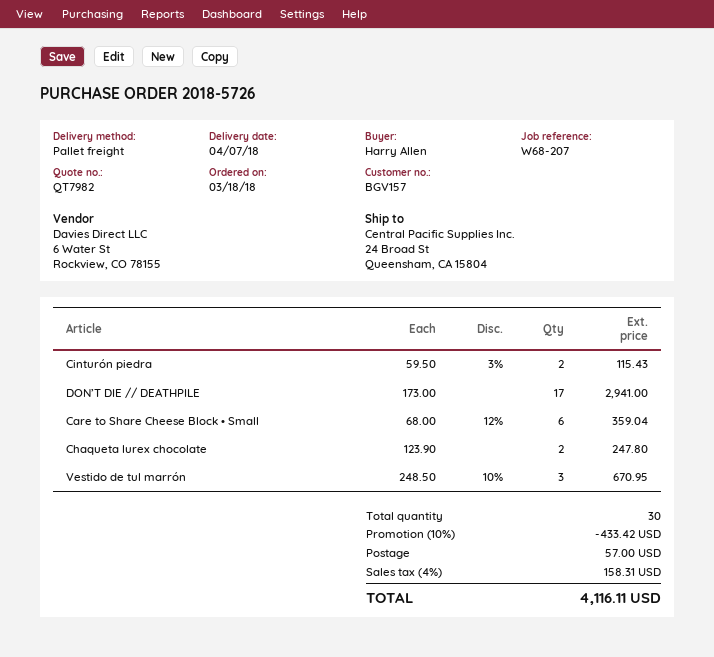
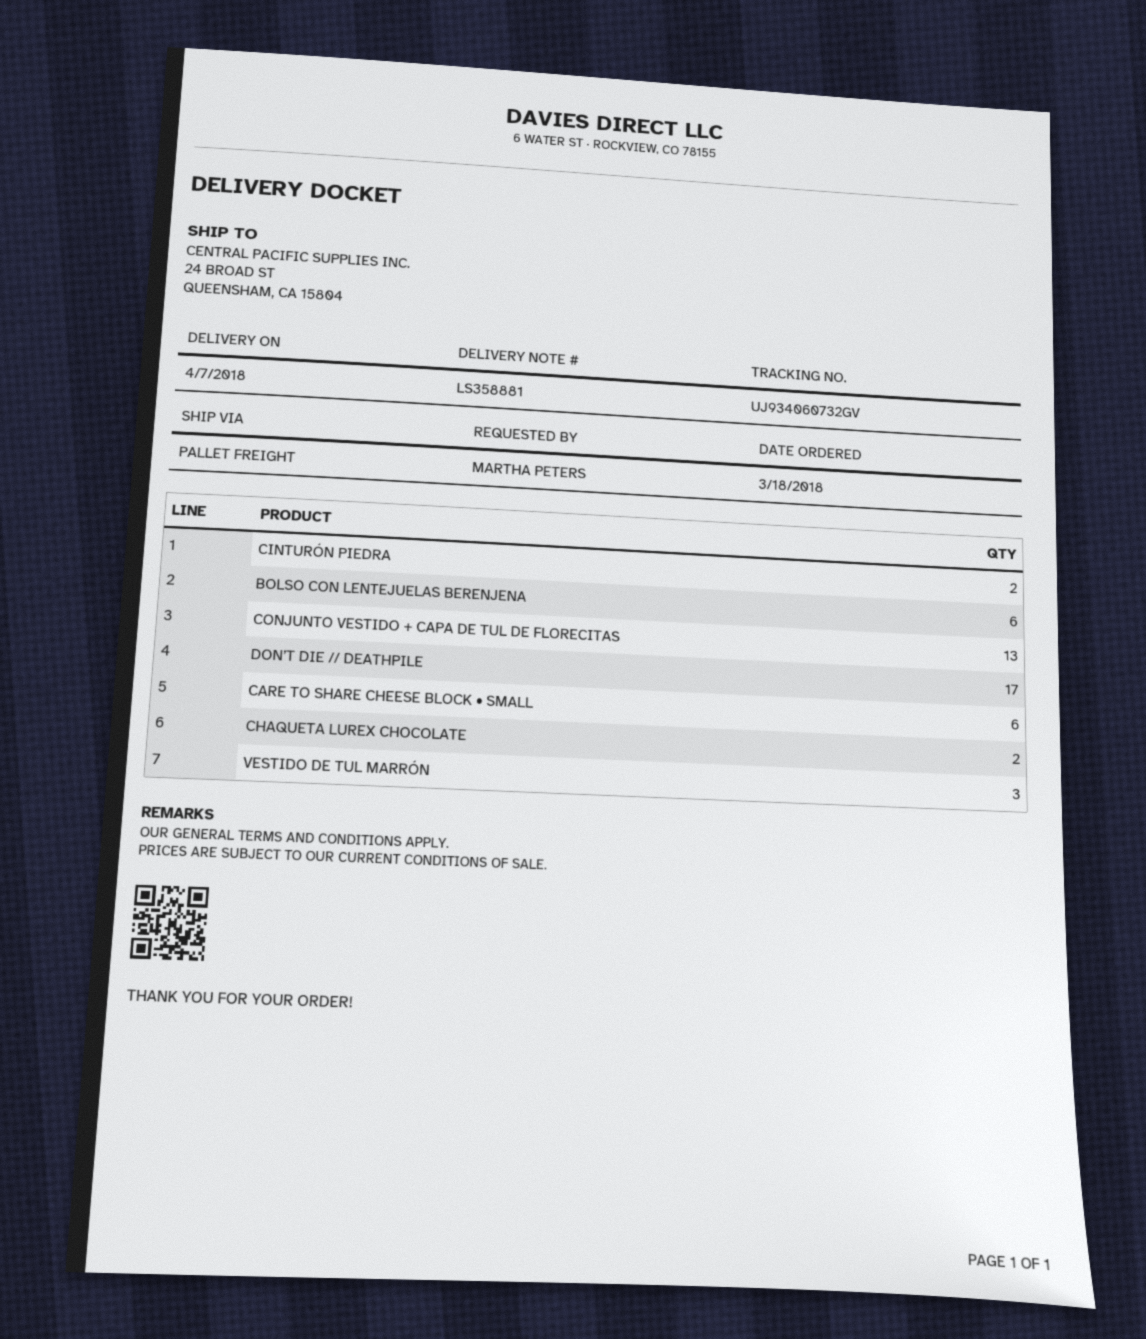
ordered by: Harry Allen -> MARTHA PETERS
BOLSO CON LENTEJUELAS BERENJENA: none -> 6
CONJUNTO VESTIDO + CAPA DE TUL DE FLORECITAS: none -> 13

